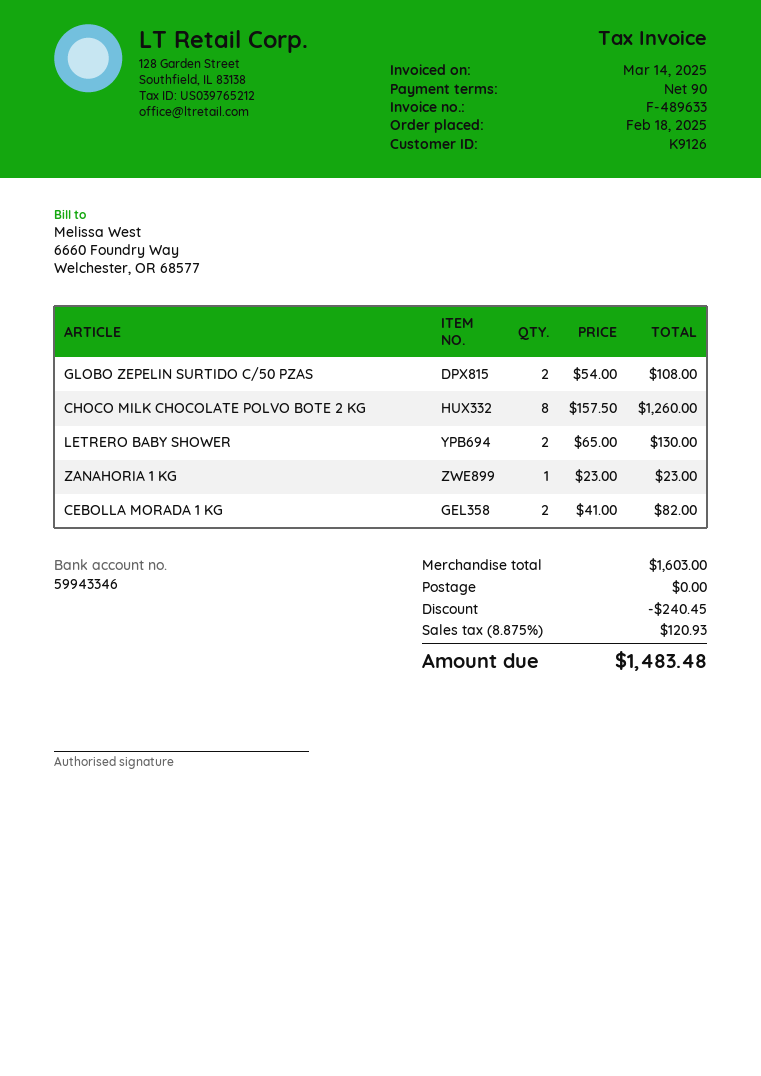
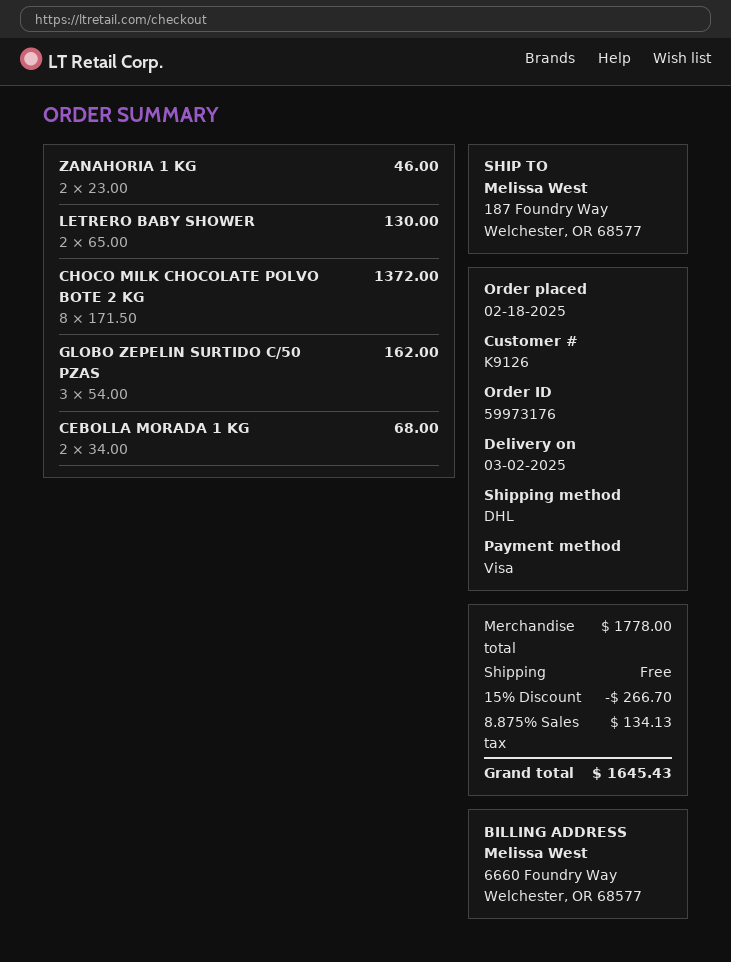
GLOBO ZEPELIN SURTIDO C/50 PZAS: 2 x 54.00 = 108.00 -> 3 x 54.00 = 162.00
CHOCO MILK CHOCOLATE POLVO BOTE 2 KG: 8 x 157.50 = 1260.00 -> 8 x 171.50 = 1372.00
ZANAHORIA 1 KG: 1 x 23.00 = 23.00 -> 2 x 23.00 = 46.00
CEBOLLA MORADA 1 KG: 2 x 41.00 = 82.00 -> 2 x 34.00 = 68.00
subtotal: 1603.00 -> 1778.00
discount: 240.45 -> 266.70
tax: 8.875% = 120.93 -> 8.875% = 134.13
total: 1483.48 -> 1645.43

